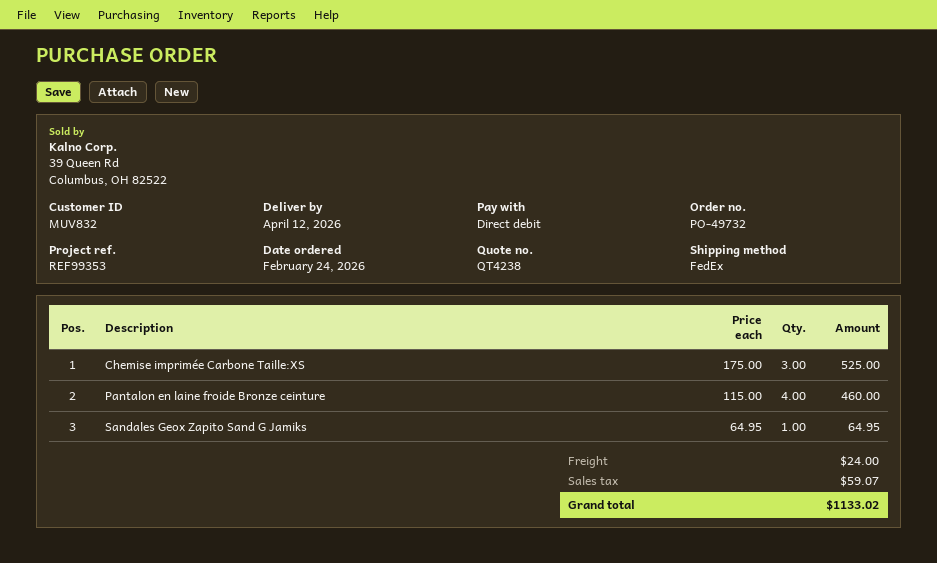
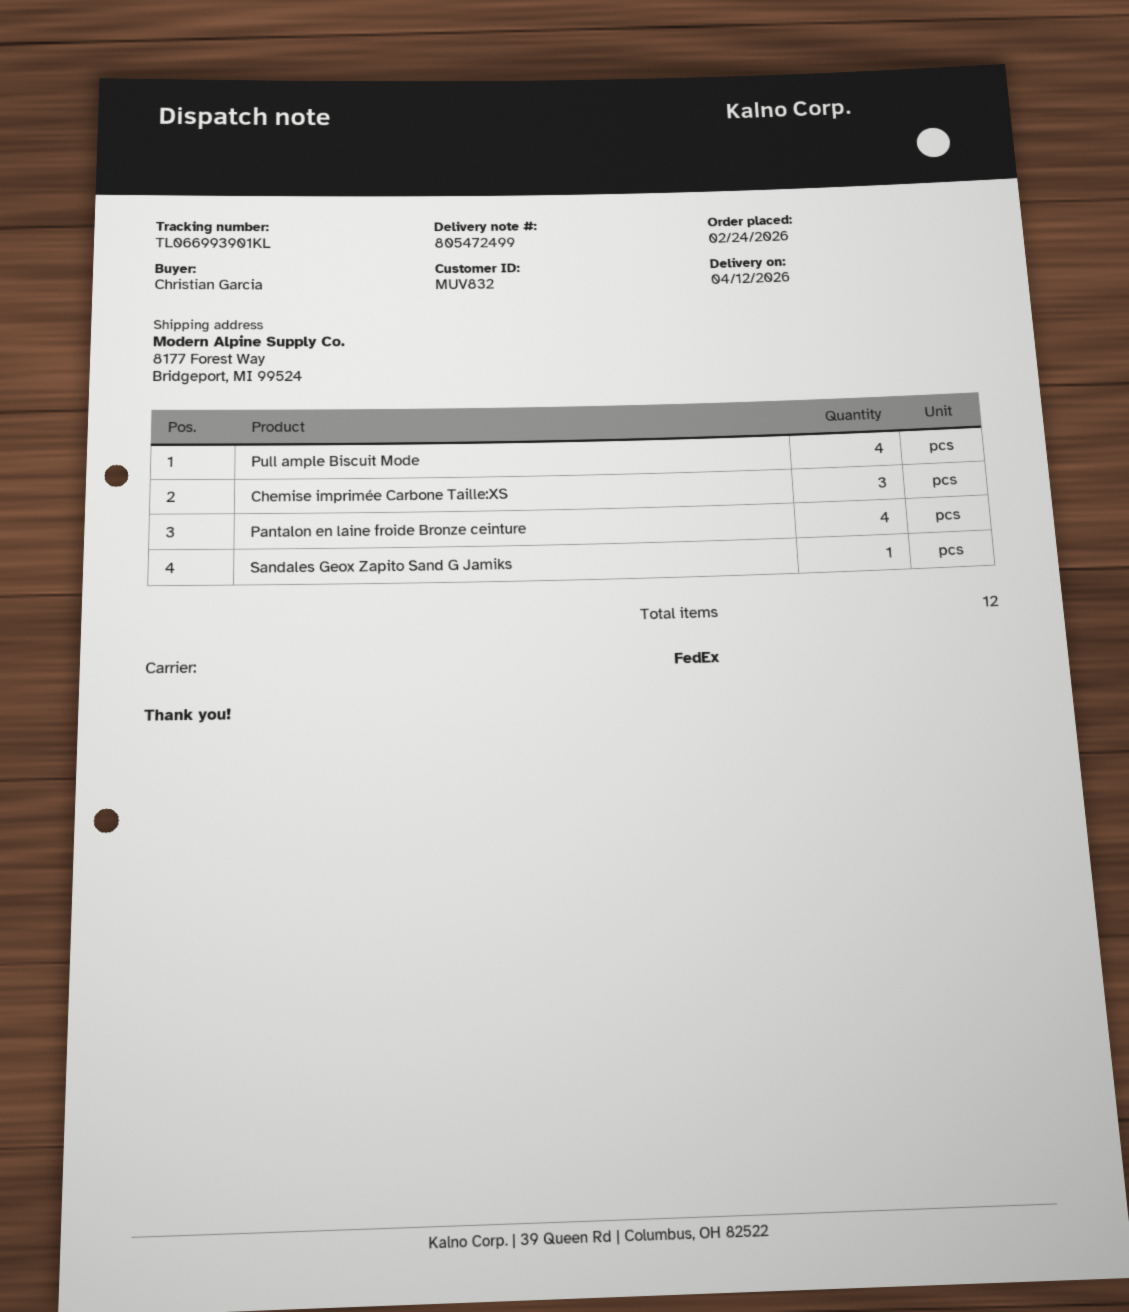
Pull ample Biscuit Mode: none -> 4

